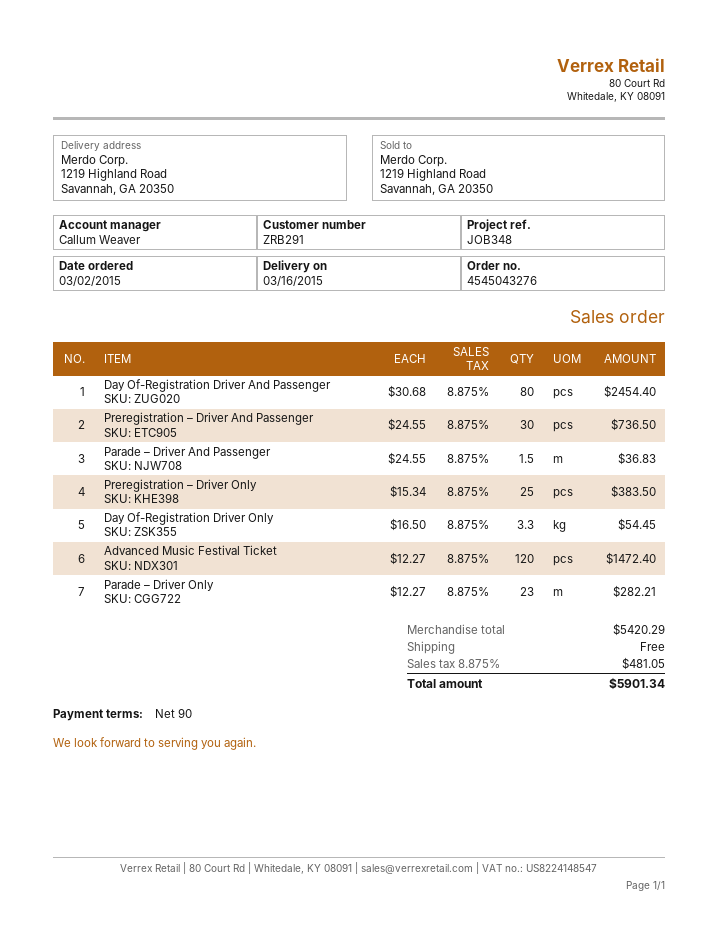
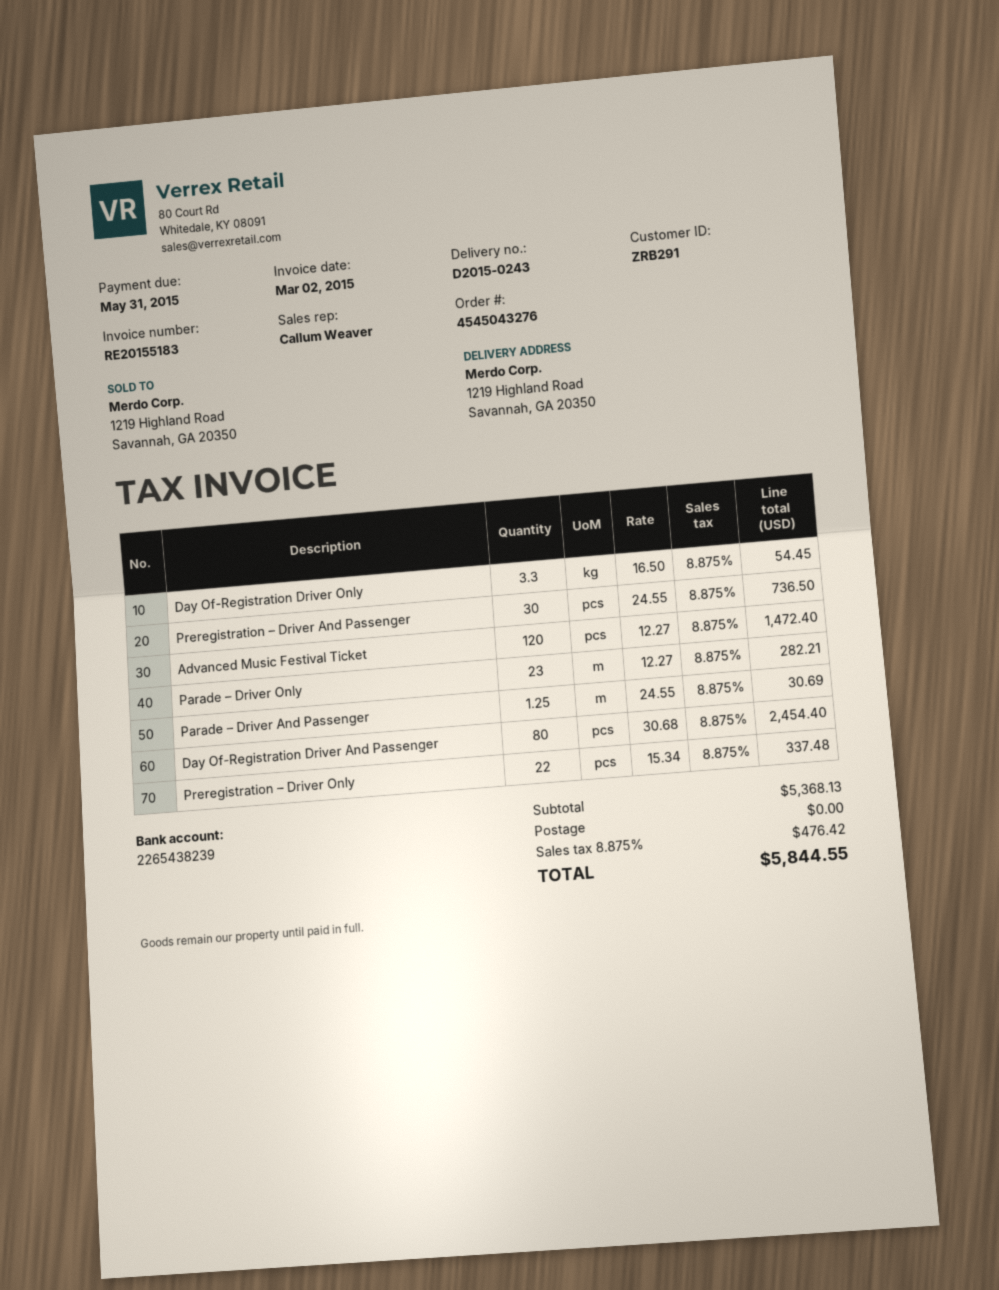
Parade – Driver And Passenger: 1.5 x 24.55 = 36.83 -> 1.25 x 24.55 = 30.69
Preregistration – Driver Only: 25 x 15.34 = 383.50 -> 22 x 15.34 = 337.48
subtotal: 5420.29 -> 5368.13
tax: 8.875% = 481.05 -> 8.875% = 476.42
total: 5901.34 -> 5844.55

